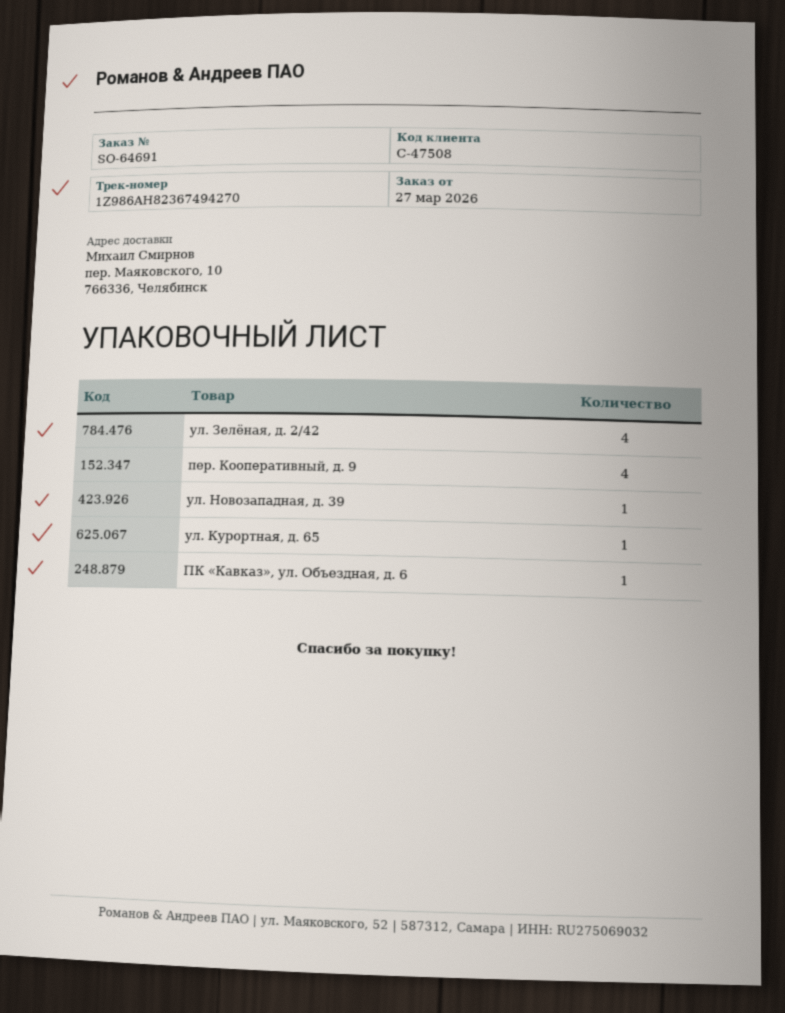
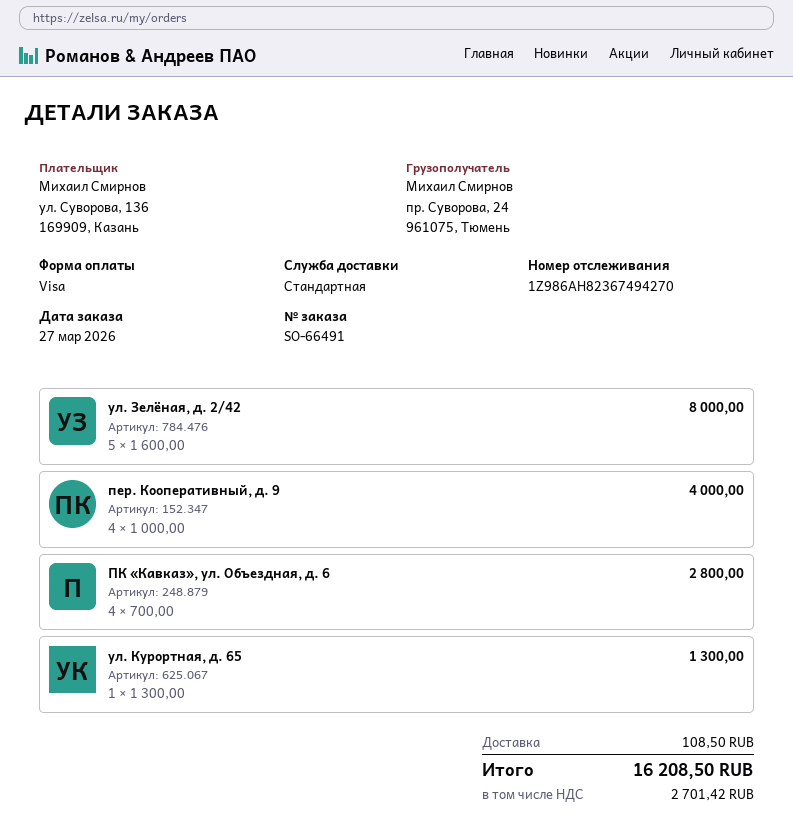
order number: SO-64691 -> SO-66491
ship to: пер. Маяковского, 10, 766336, Челябинск -> пр. Суворова, 24, 961075, Тюмень
ул. Зелёная, д. 2/42: 4 -> 5
ул. Новозападная, д. 39: 1 -> none
ПК «Кавказ», ул. Объездная, д. 6: 1 -> 4

